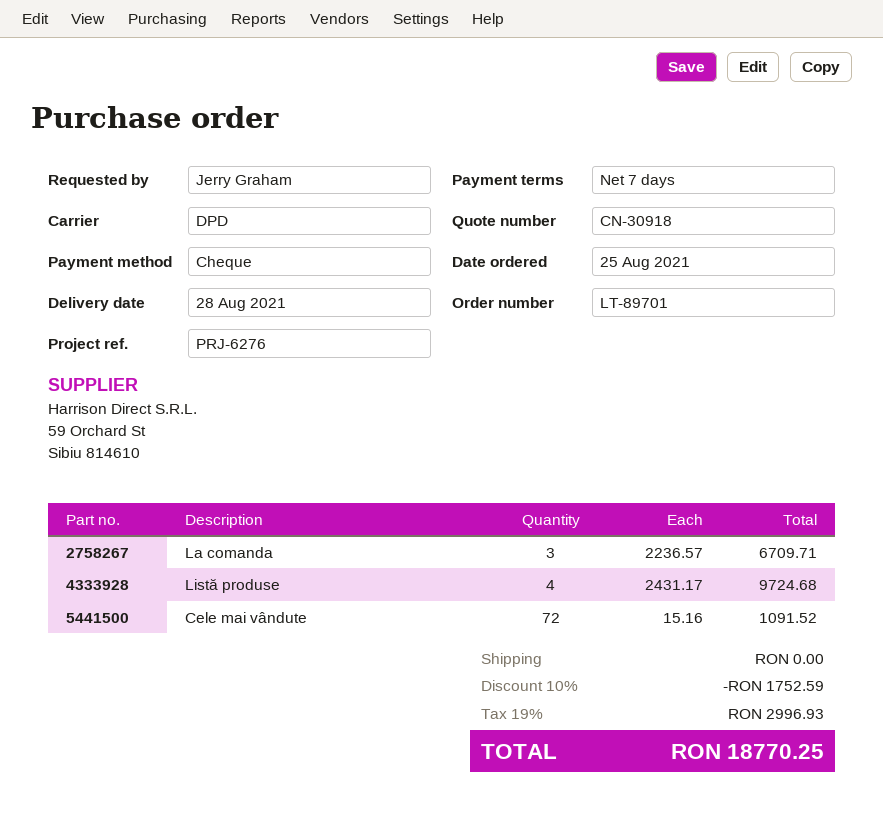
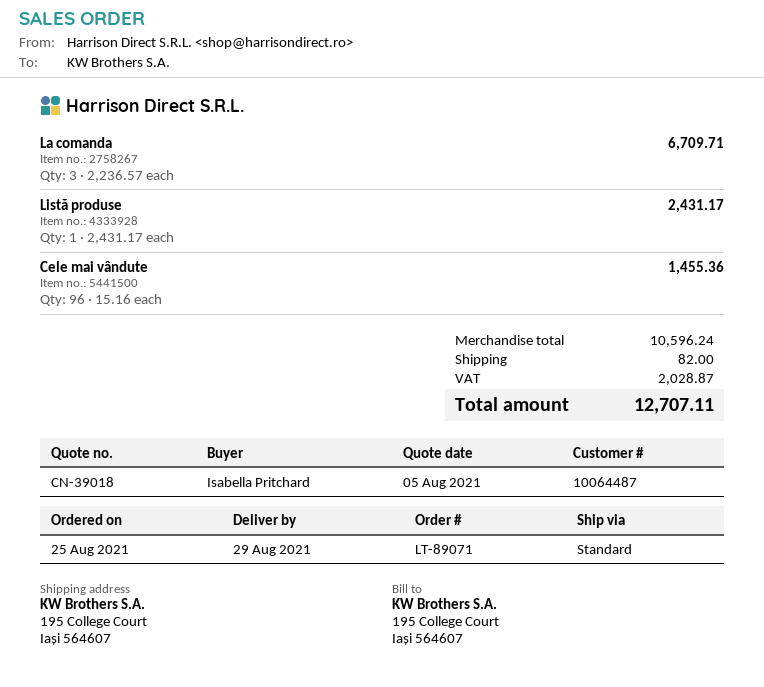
quote number: CN-30918 -> CN-39018
order number: LT-89701 -> LT-89071
delivery date: 2021-08-28 -> 2021-08-29
ordered by: Jerry Graham -> Isabella Pritchard
shipping method: DPD -> standard
Listă produse: 4 x 2431.17 = 9724.68 -> 1 x 2431.17 = 2431.17
Cele mai vândute: 72 x 15.16 = 1091.52 -> 96 x 15.16 = 1455.36
discount: 10% = 1752.59 -> none
shipping: 0.00 -> 82.00
tax: 2996.93 -> 2028.87
total: 18770.25 -> 12707.11

